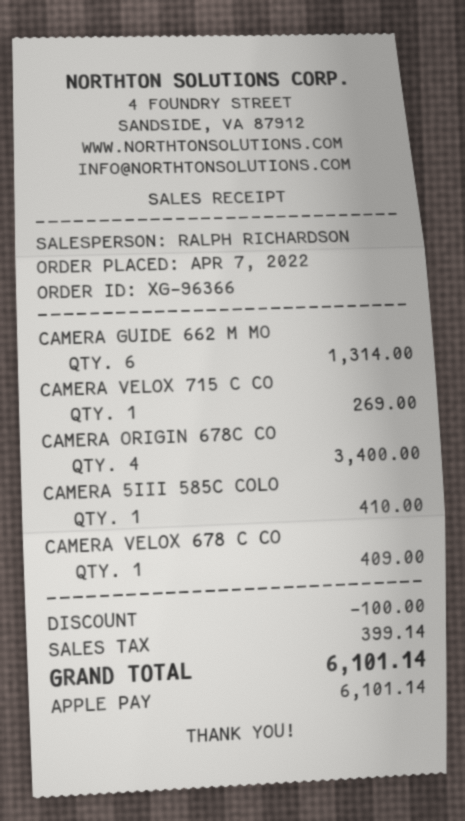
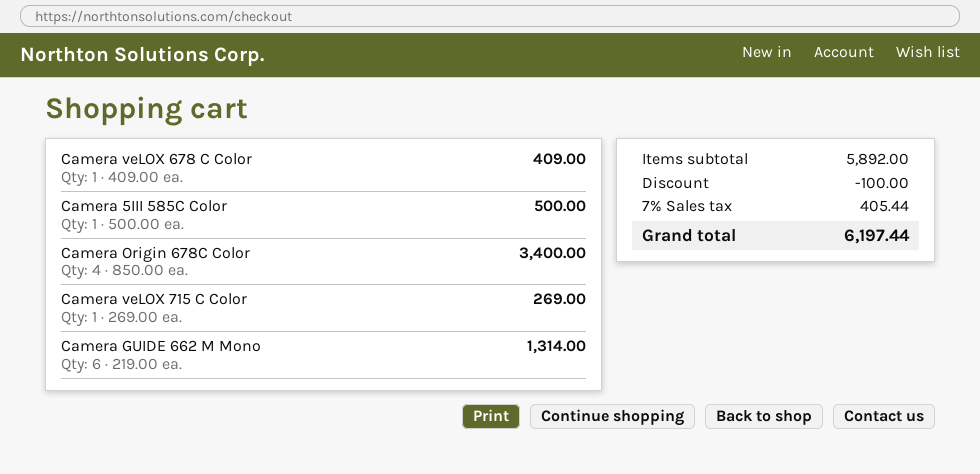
CAMERA 5III 585C COLO: 1 for 410.00 -> 1 for 500.00
tax: 399.14 -> 405.44
total: 6101.14 -> 6197.44

